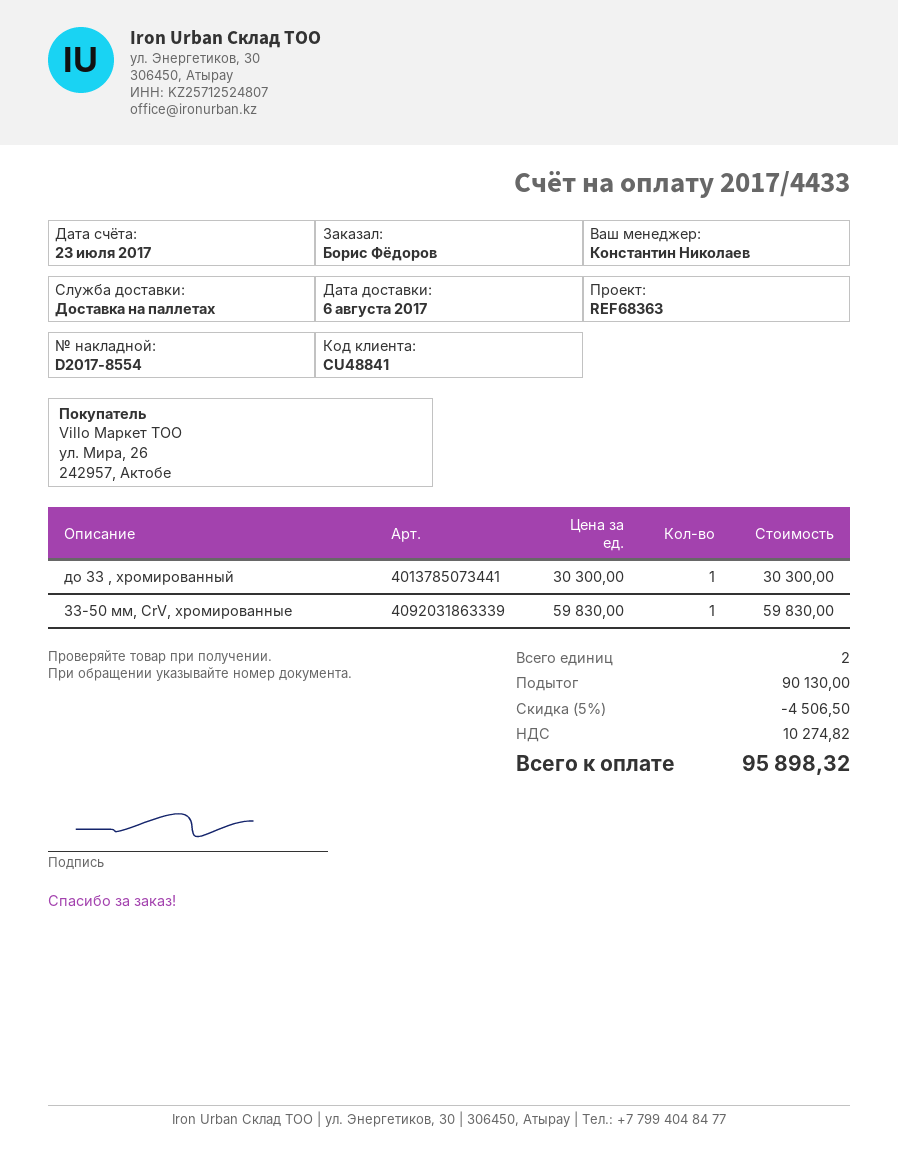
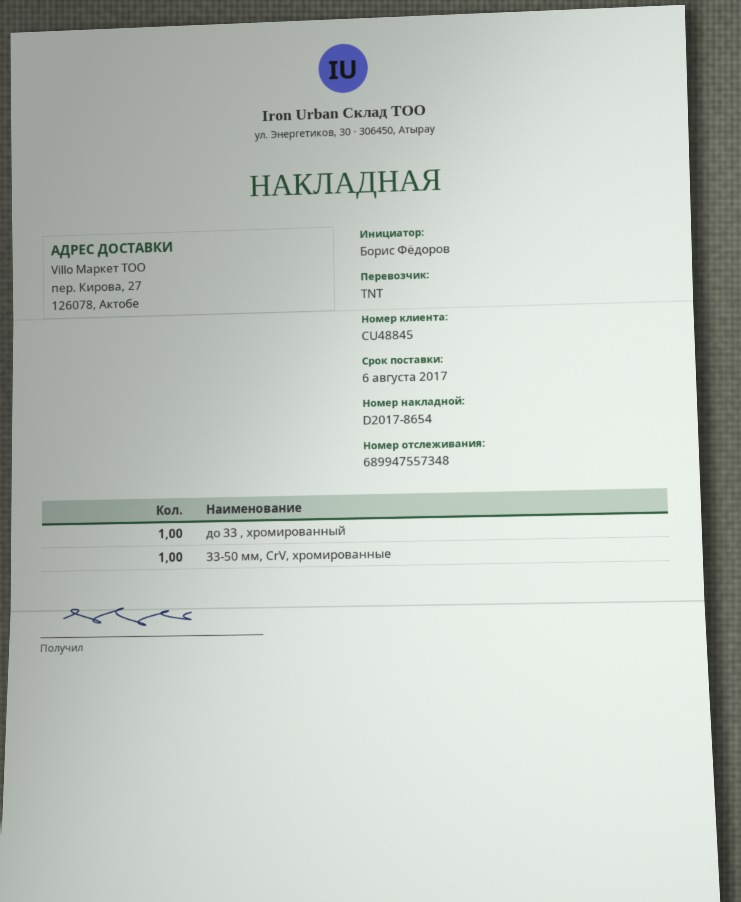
delivery note number: D2017-8554 -> D2017-8654
customer number: CU48841 -> CU48845
shipping method: pallet freight -> TNT

